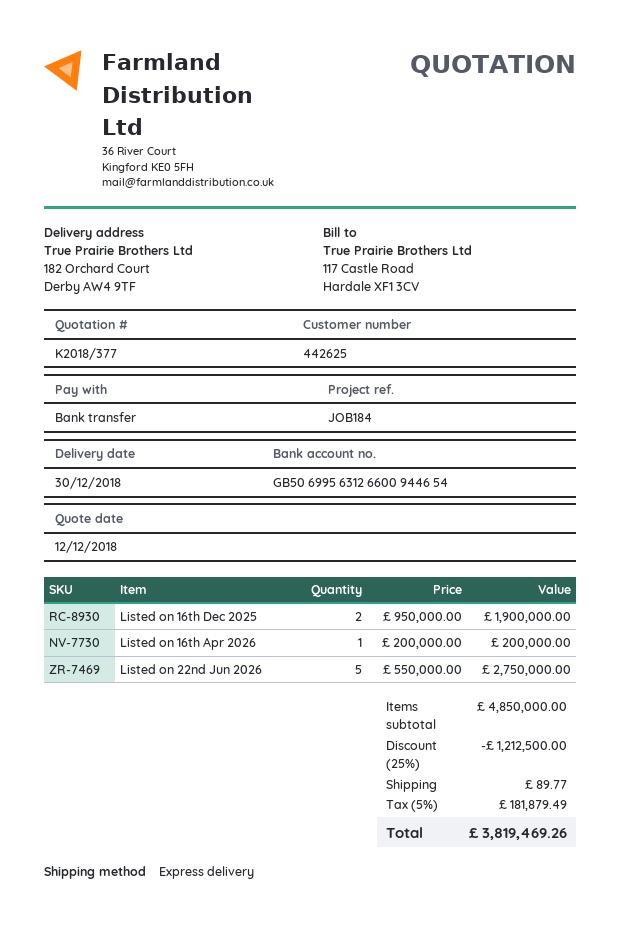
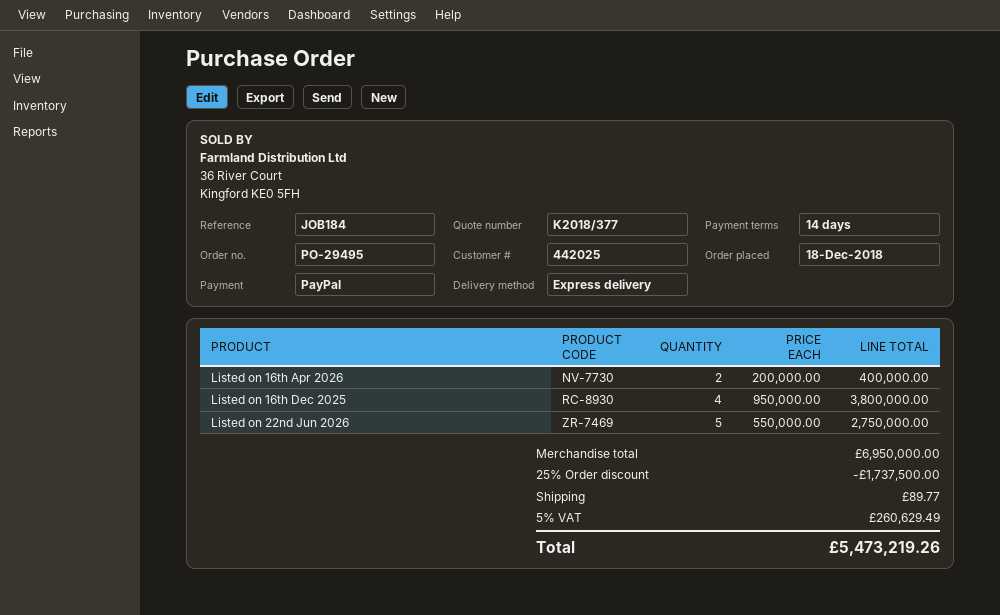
customer number: 442625 -> 442025
payment method: bank transfer -> PayPal
Listed on 16th Dec 2025: 2 x 950000.00 = 1900000.00 -> 4 x 950000.00 = 3800000.00
Listed on 16th Apr 2026: 1 x 200000.00 = 200000.00 -> 2 x 200000.00 = 400000.00
subtotal: 4850000.00 -> 6950000.00
discount: 25% = 1212500.00 -> 25% = 1737500.00
tax: 5% = 181879.49 -> 5% = 260629.49
total: 3819469.26 -> 5473219.26

